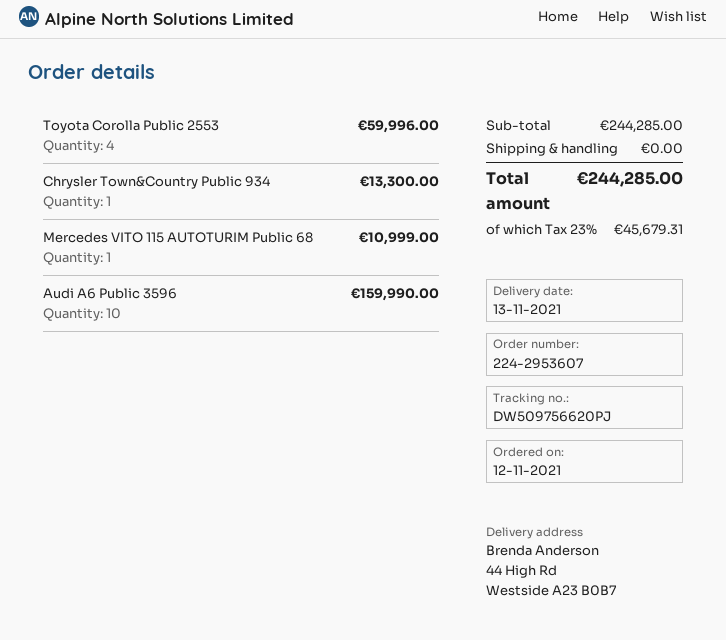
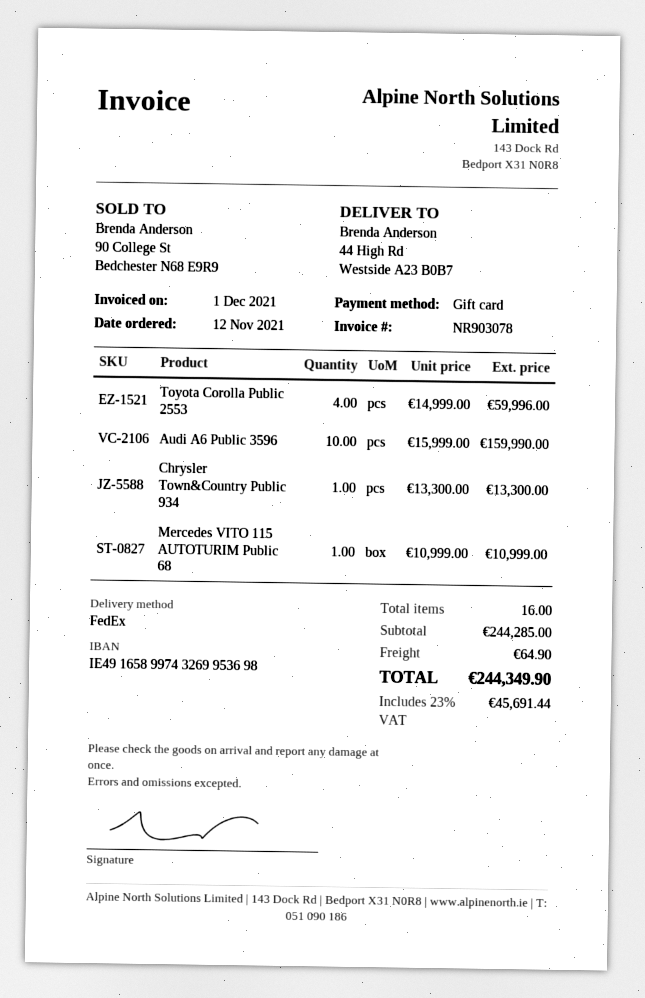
shipping: 0.00 -> 64.90
tax: 23% = 45679.31 -> 23% = 45691.44
total: 244285.00 -> 244349.90

